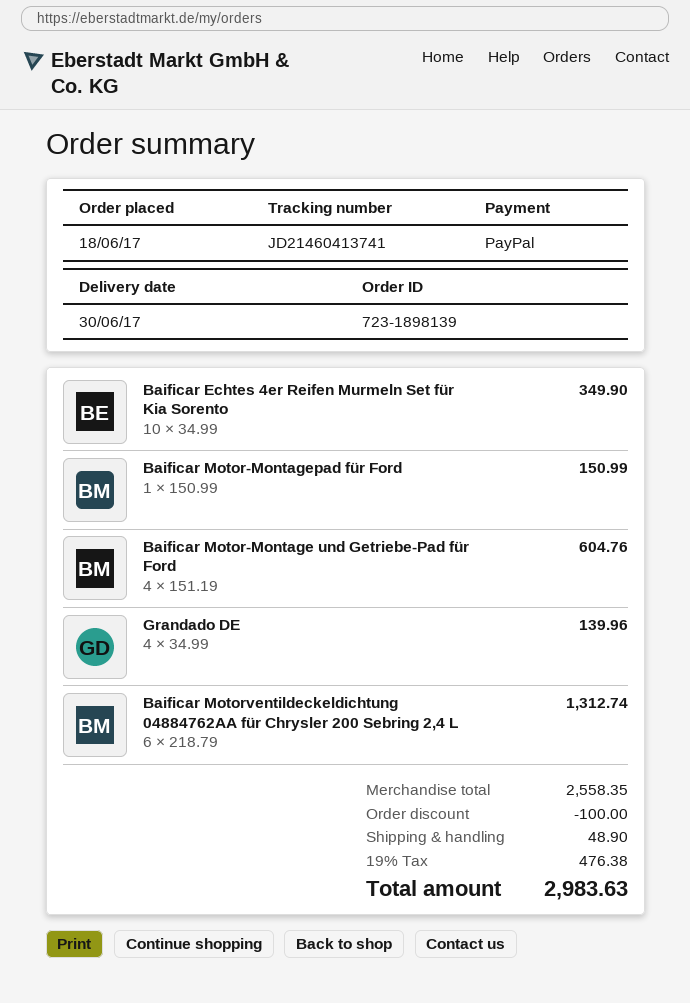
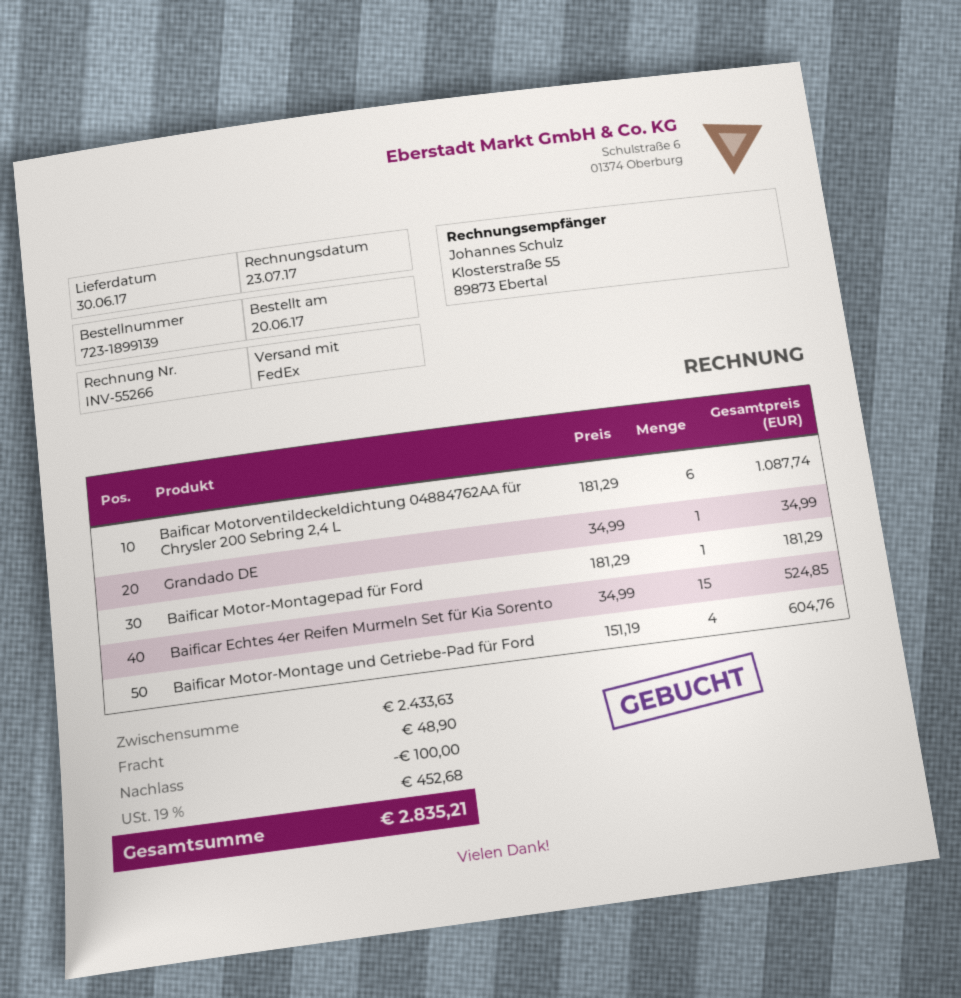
order number: 723-1898139 -> 723-1899139
order date: 2017-06-18 -> 2017-06-20
Baificar Echtes 4er Reifen Murmeln Set für Kia Sorento: 10 x 34.99 = 349.90 -> 15 x 34.99 = 524.85
Baificar Motor-Montagepad für Ford: 1 x 150.99 = 150.99 -> 1 x 181.29 = 181.29
Grandado DE: 4 x 34.99 = 139.96 -> 1 x 34.99 = 34.99
Baificar Motorventildeckeldichtung 04884762AA für Chrysler 200 Sebring 2,4 L: 6 x 218.79 = 1312.74 -> 6 x 181.29 = 1087.74
subtotal: 2558.35 -> 2433.63
tax: 19% = 476.38 -> 19% = 452.68
total: 2983.63 -> 2835.21

